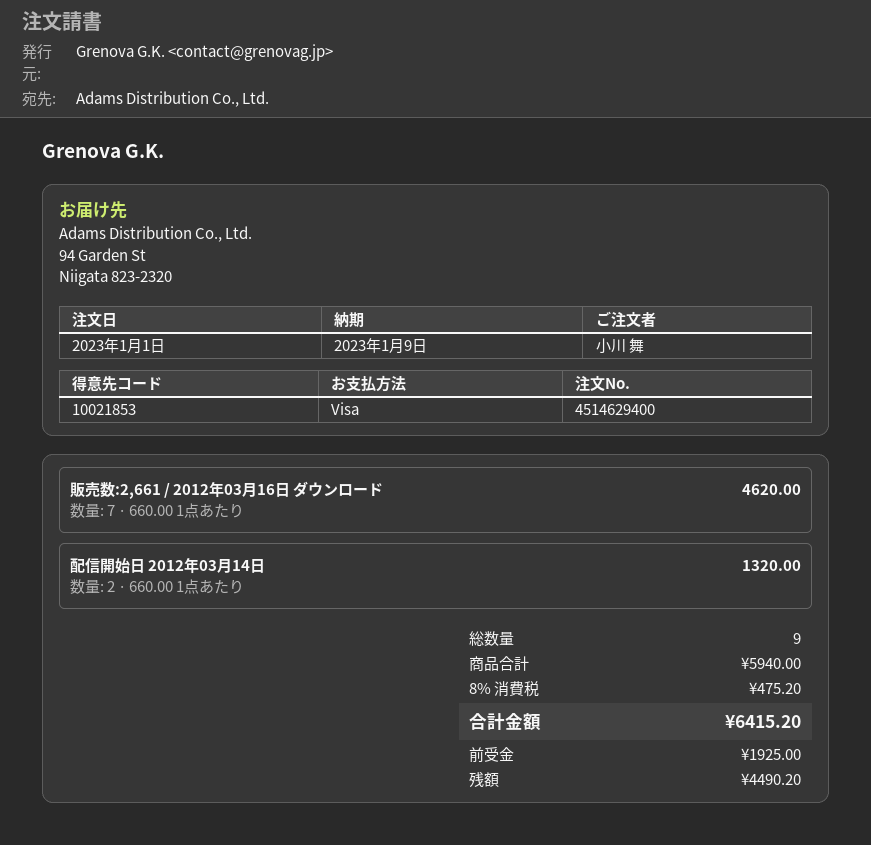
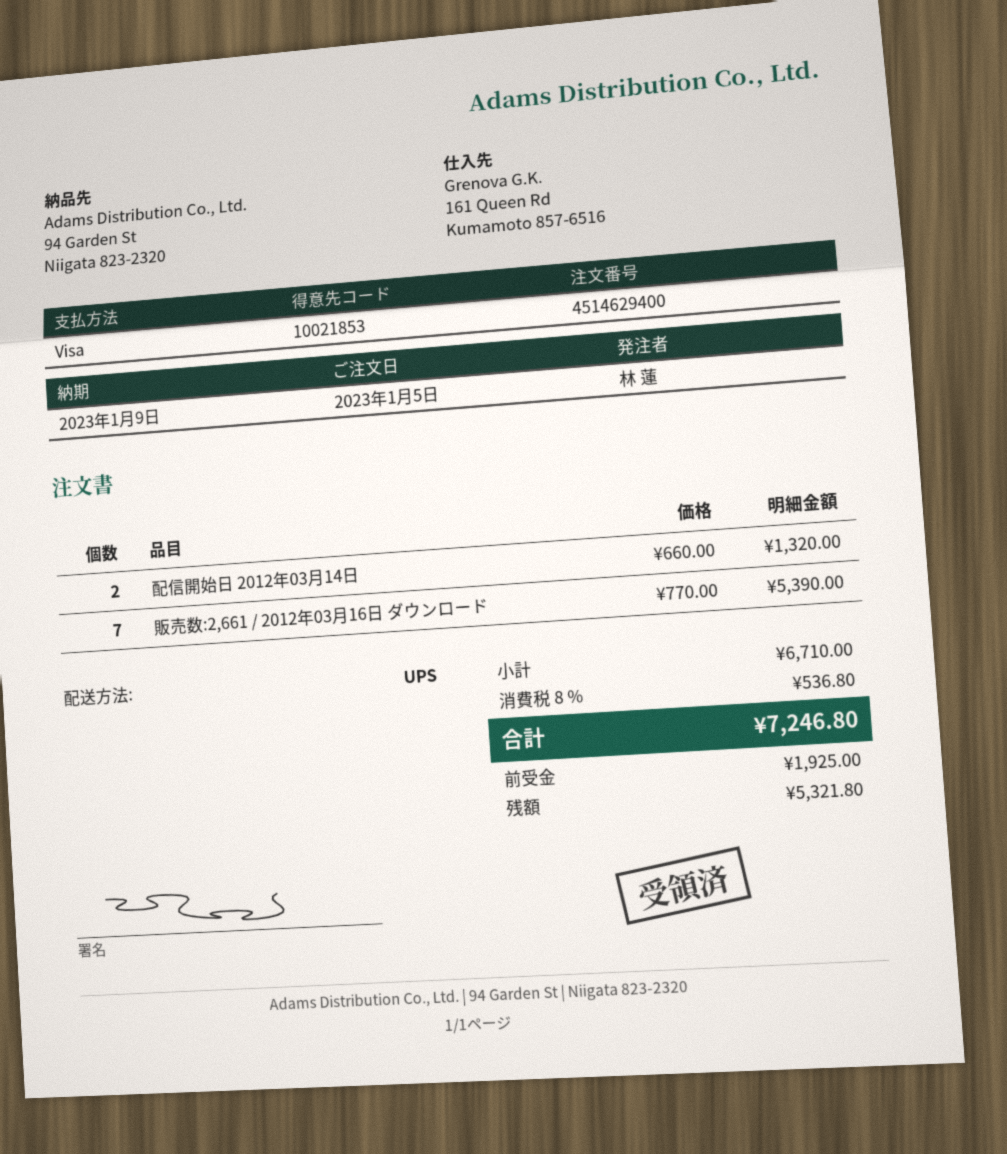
order date: 2023-01-01 -> 2023-01-05
ordered by: 小川 舞 -> 林 蓮
販売数:2,661 / 2012年03月16日 ダウンロード: 7 x 660.00 = 4620.00 -> 7 x 770.00 = 5390.00
subtotal: 5940.00 -> 6710.00
tax: 8% = 475.20 -> 8% = 536.80
total: 6415.20 -> 7246.80
balance: 4490.20 -> 5321.80

